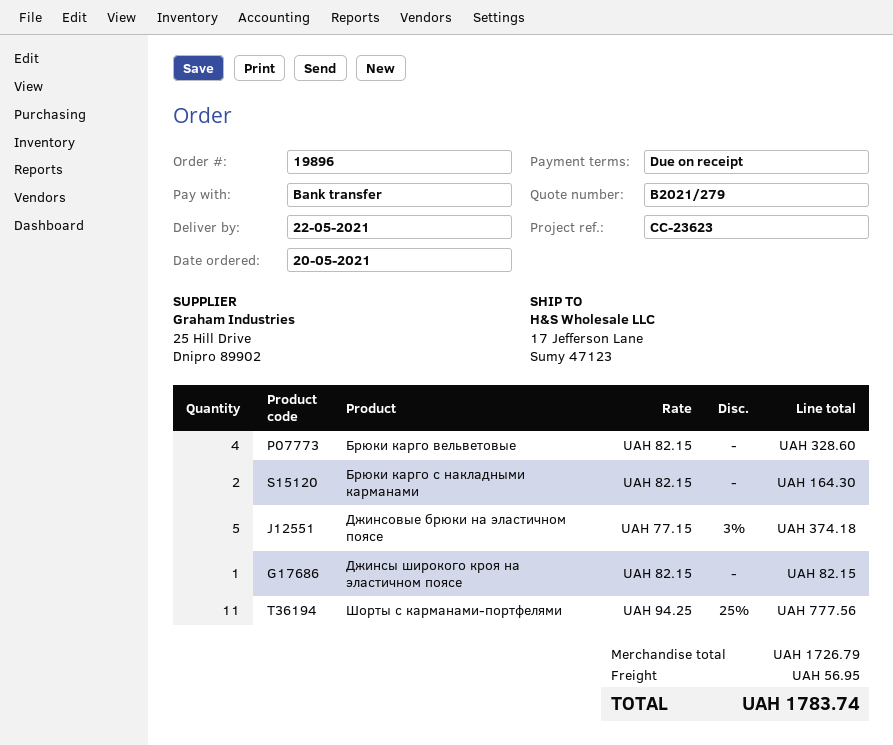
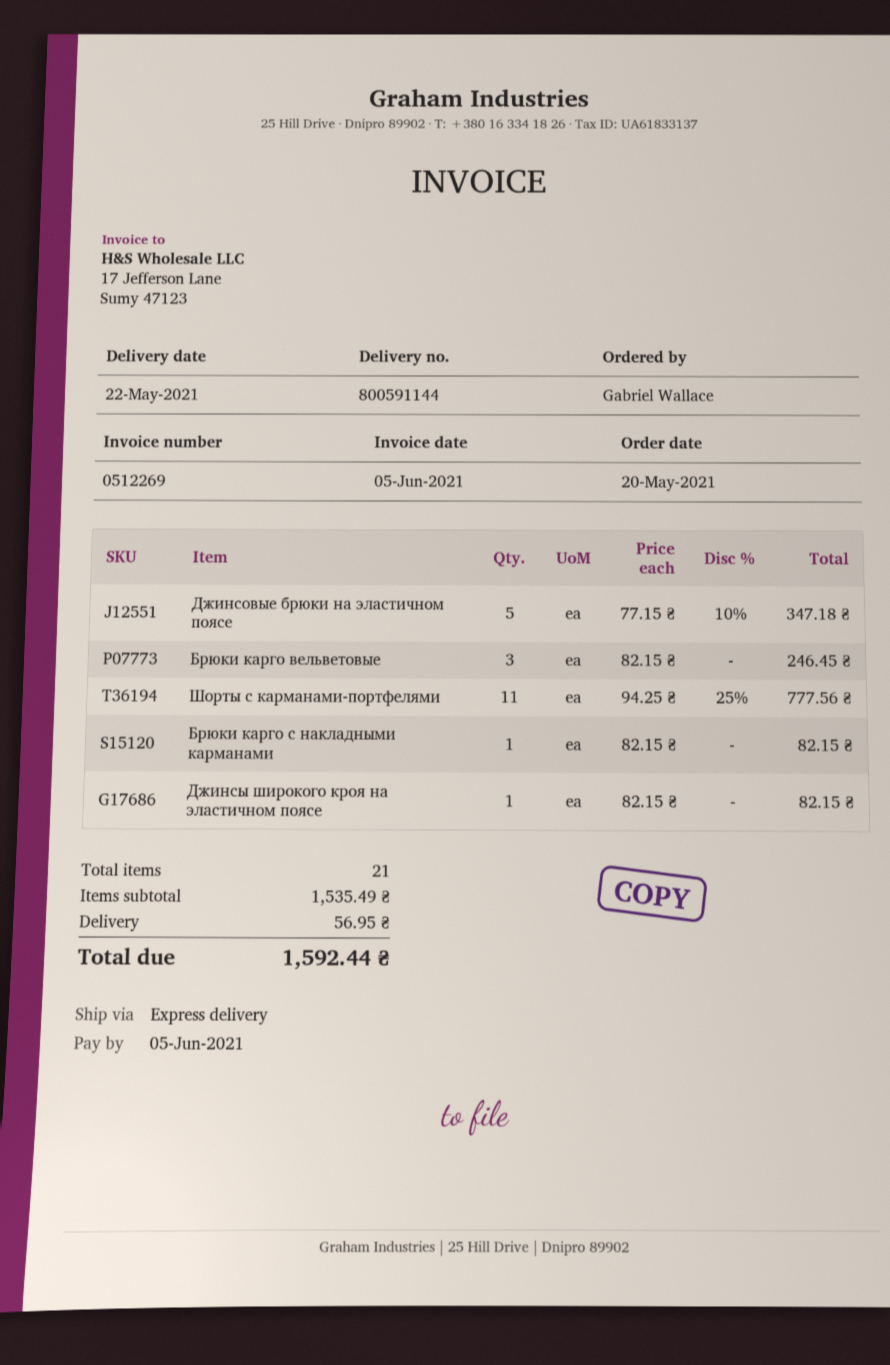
Брюки карго вельветовые: 4 x 82.15 = 328.60 -> 3 x 82.15 = 246.45
Брюки карго с накладными карманами: 2 x 82.15 = 164.30 -> 1 x 82.15 = 82.15
Джинсовые брюки на эластичном поясе: 5 x 77.15 - 3% = 374.18 -> 5 x 77.15 - 10% = 347.18
subtotal: 1726.79 -> 1535.49
total: 1783.74 -> 1592.44

